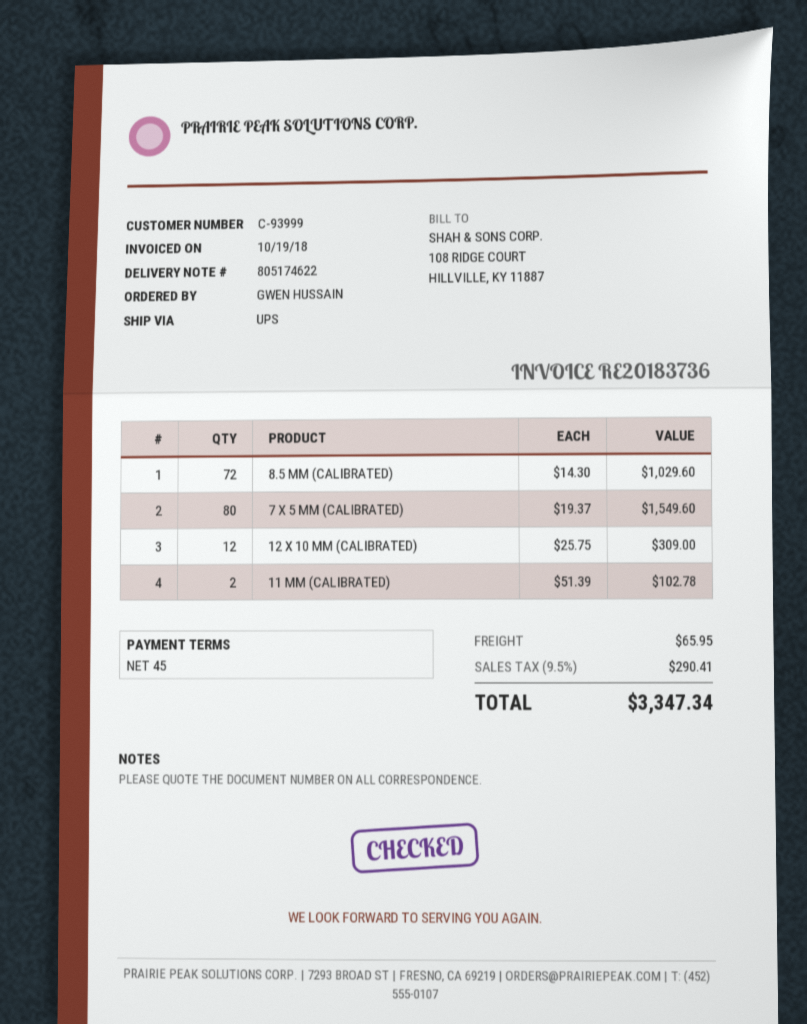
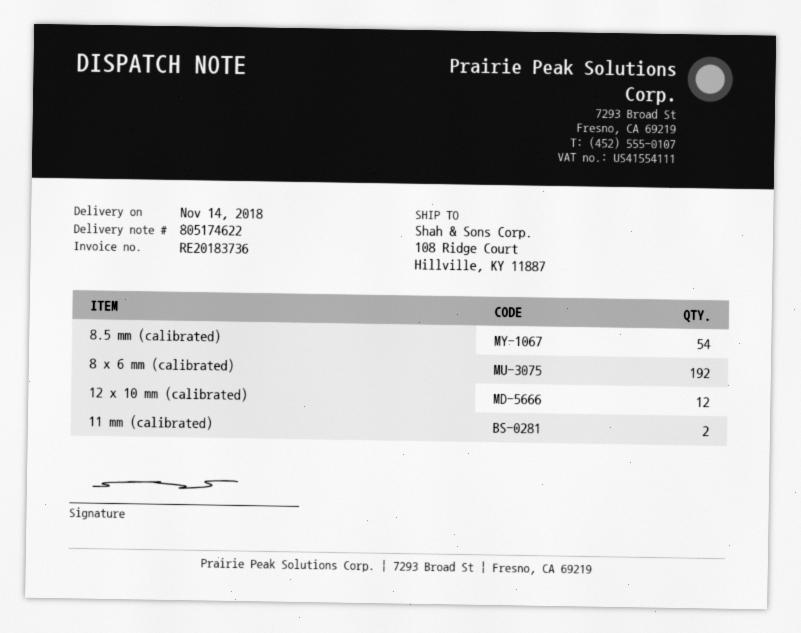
8.5 MM (CALIBRATED): 72 -> 54
7 X 5 MM (CALIBRATED): 80 -> none
8 x 6 mm (calibrated): none -> 192

